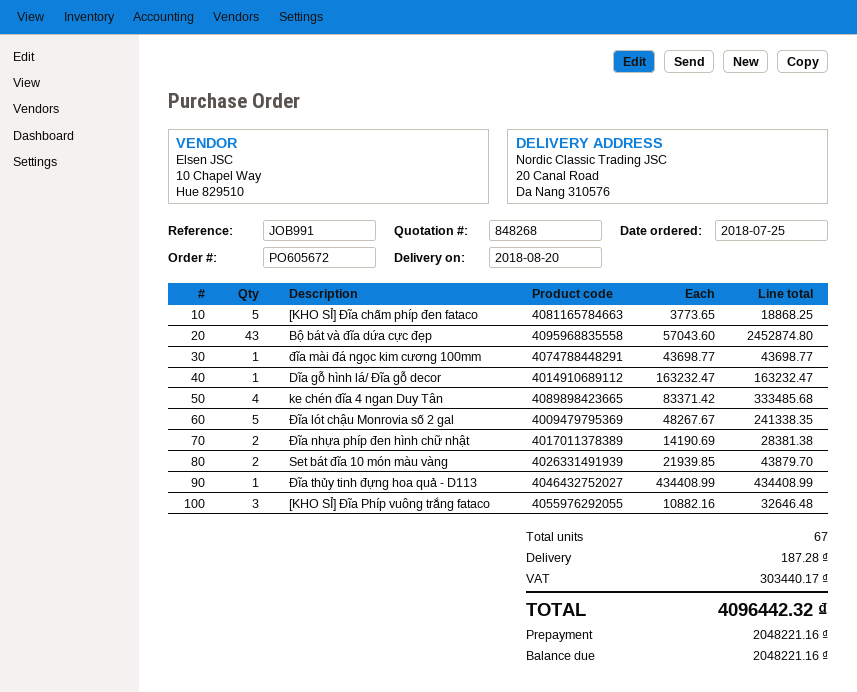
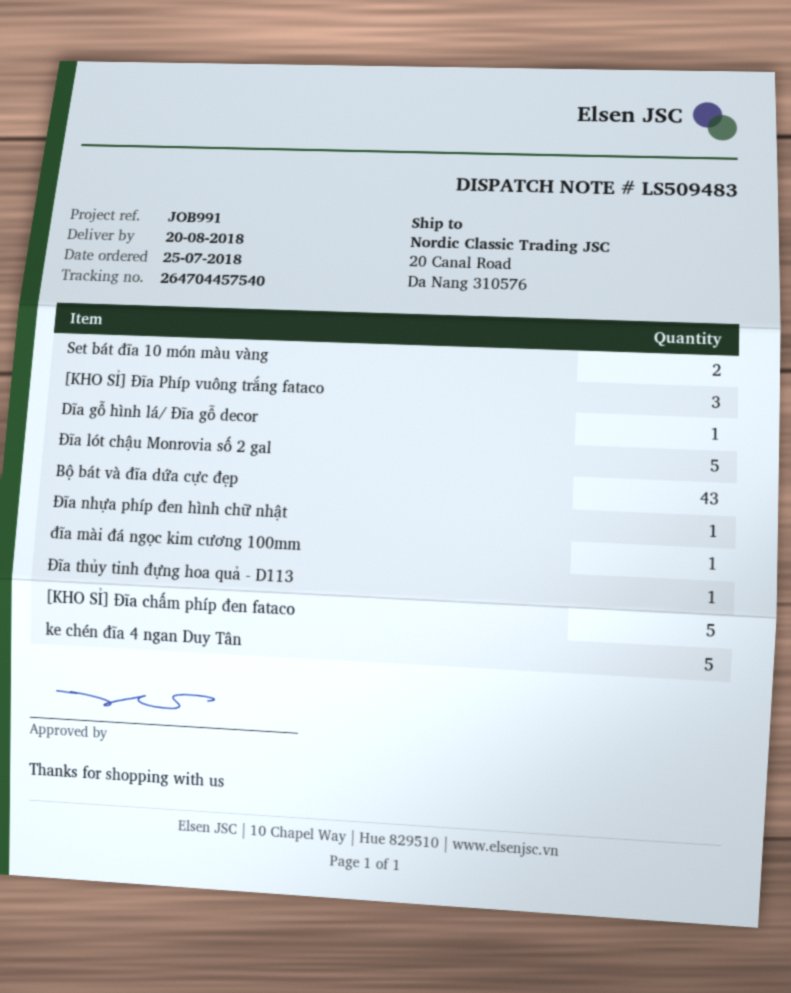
ke chén đĩa 4 ngan Duy Tân: 4 -> 5
Đĩa nhựa phíp đen hình chữ nhật: 2 -> 1

